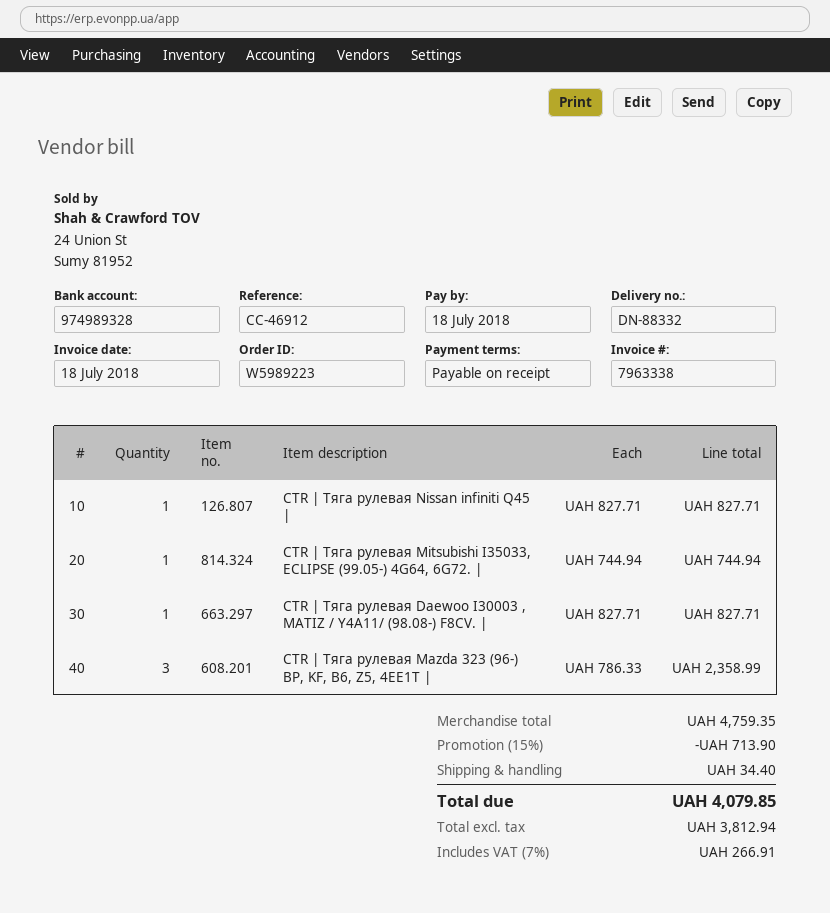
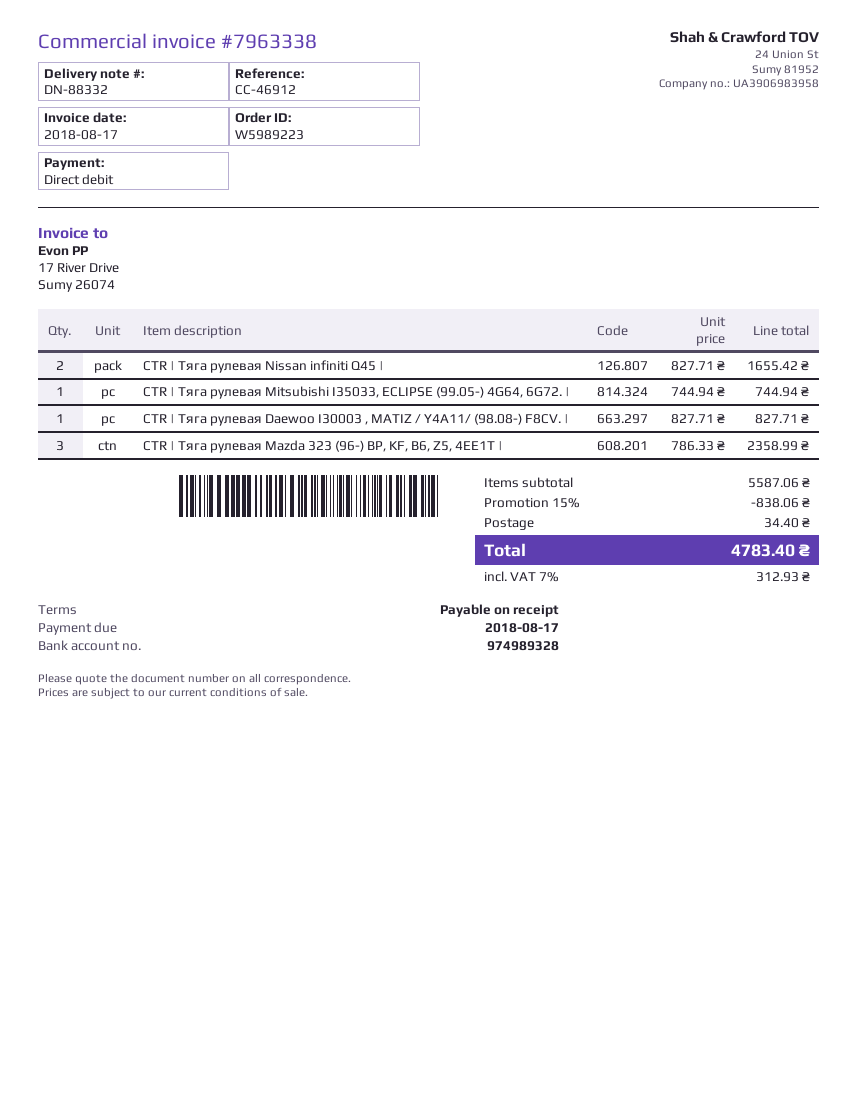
invoice date: 2018-07-18 -> 2018-08-17
due date: 2018-07-18 -> 2018-08-17
CTR | Тяга рулевая Nissan infiniti Q45 |: 1 x 827.71 = 827.71 -> 2 x 827.71 = 1655.42
subtotal: 4759.35 -> 5587.06
discount: 15% = 713.90 -> 15% = 838.06
tax: 7% = 266.91 -> 7% = 312.93
total: 4079.85 -> 4783.40

